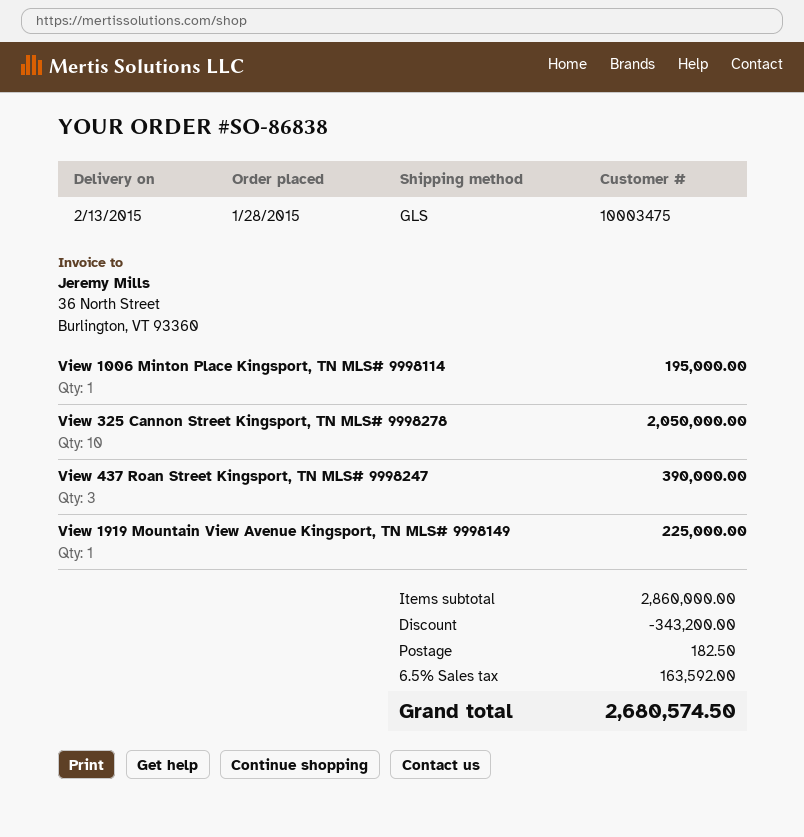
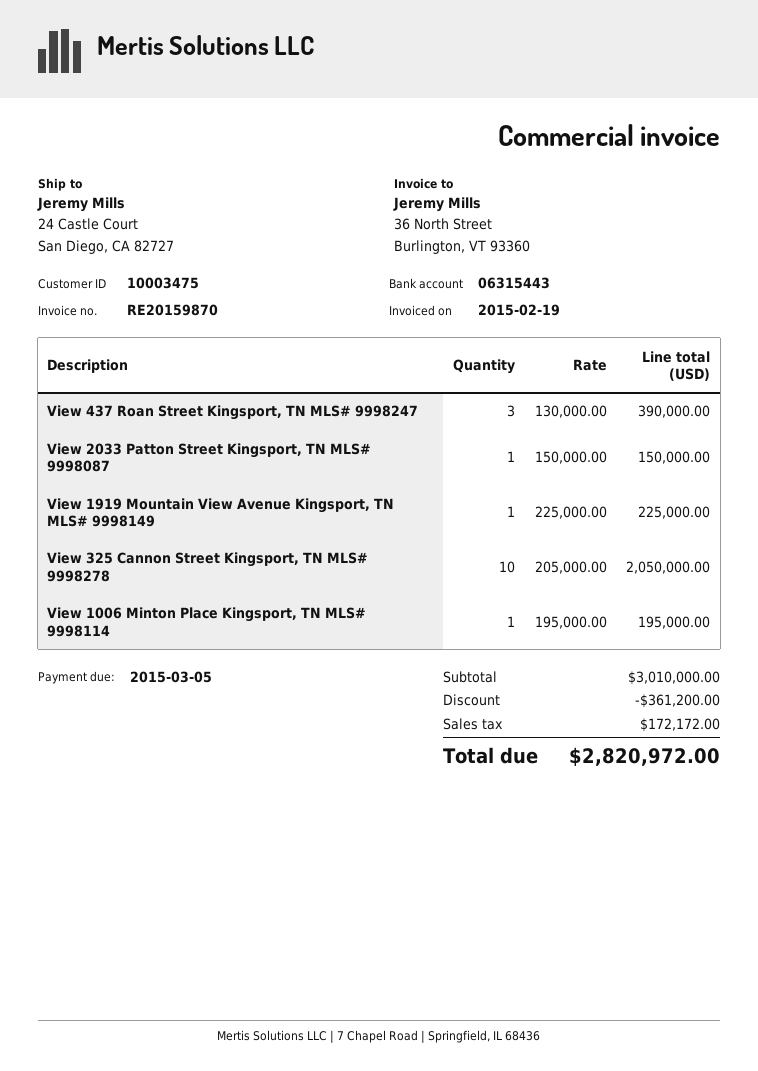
View 2033 Patton Street Kingsport, TN MLS# 9998087: none -> 1 for 150000.00
subtotal: 2860000.00 -> 3010000.00
discount: 343200.00 -> 361200.00
shipping: 182.50 -> none
tax: 163592.00 -> 172172.00
total: 2680574.50 -> 2820972.00

